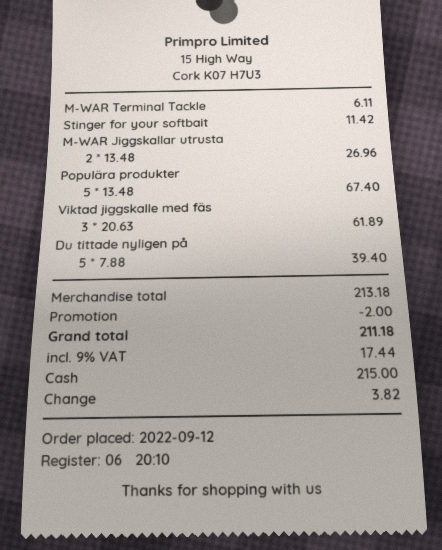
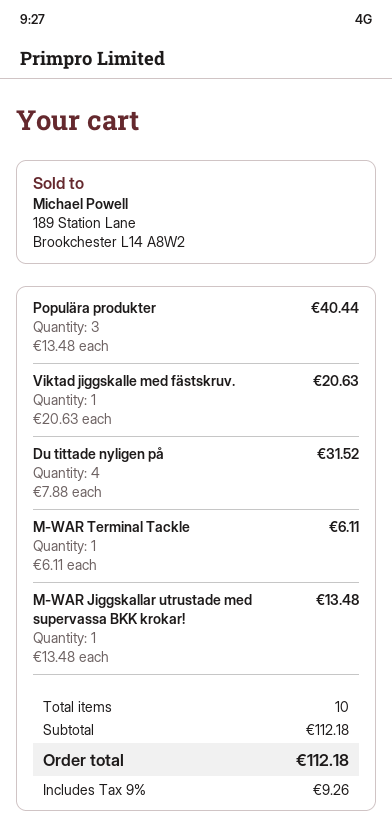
Stinger for your softbait: 1 x 11.42 = 11.42 -> none
M-WAR Jiggskallar utrusta: 2 x 13.48 = 26.96 -> 1 x 13.48 = 13.48
Populära produkter: 5 x 13.48 = 67.40 -> 3 x 13.48 = 40.44
Viktad jiggskalle med fäs: 3 x 20.63 = 61.89 -> 1 x 20.63 = 20.63
Du tittade nyligen på: 5 x 7.88 = 39.40 -> 4 x 7.88 = 31.52
subtotal: 213.18 -> 112.18
discount: 2.00 -> none
tax: 9% = 17.44 -> 9% = 9.26
total: 211.18 -> 112.18

